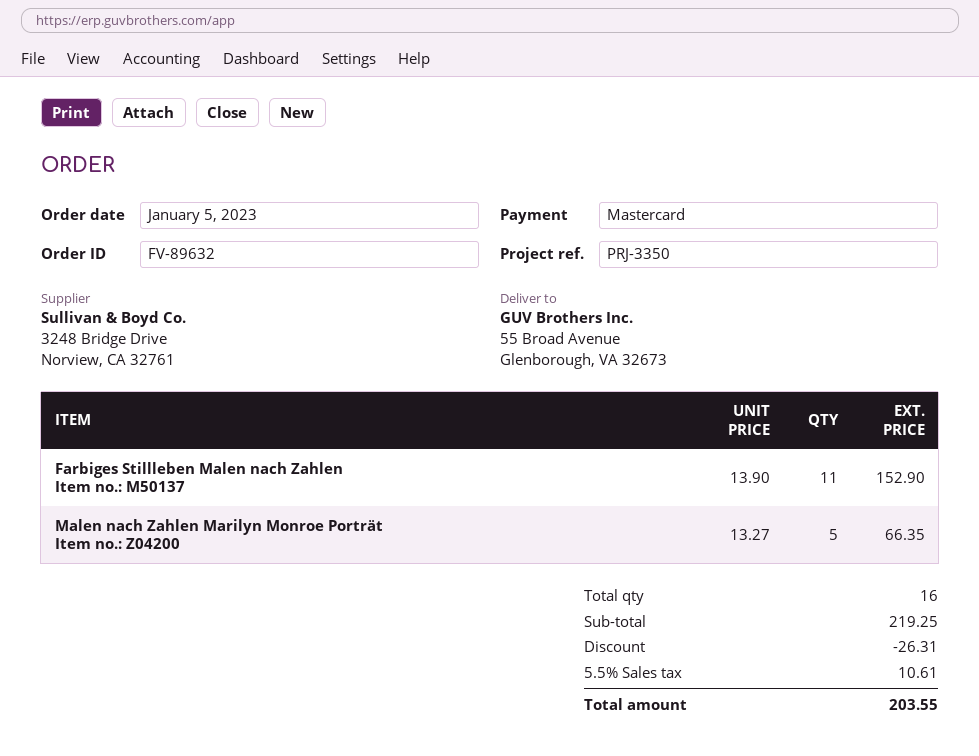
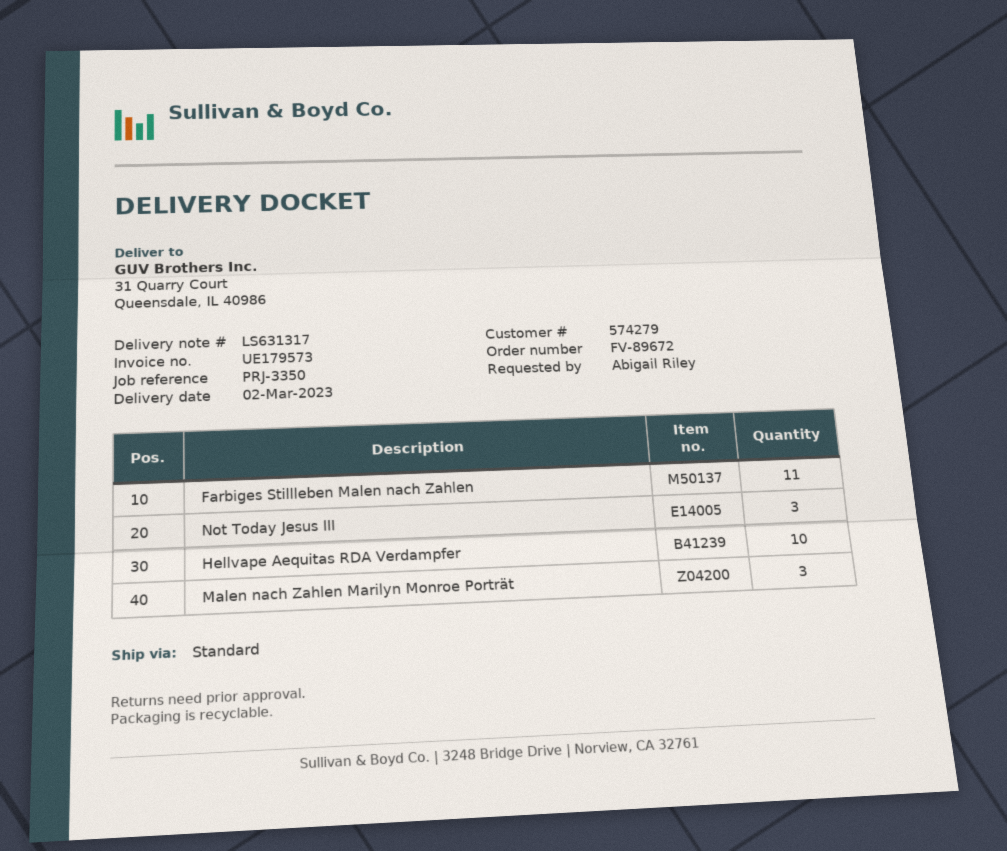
order number: FV-89632 -> FV-89672
ship to: 55 Broad Avenue, Glenborough, VA 32673 -> 31 Quarry Court, Queensdale, IL 40986
Malen nach Zahlen Marilyn Monroe Porträt: 5 -> 3
Not Today Jesus III: none -> 3
Hellvape Aequitas RDA Verdampfer: none -> 10

